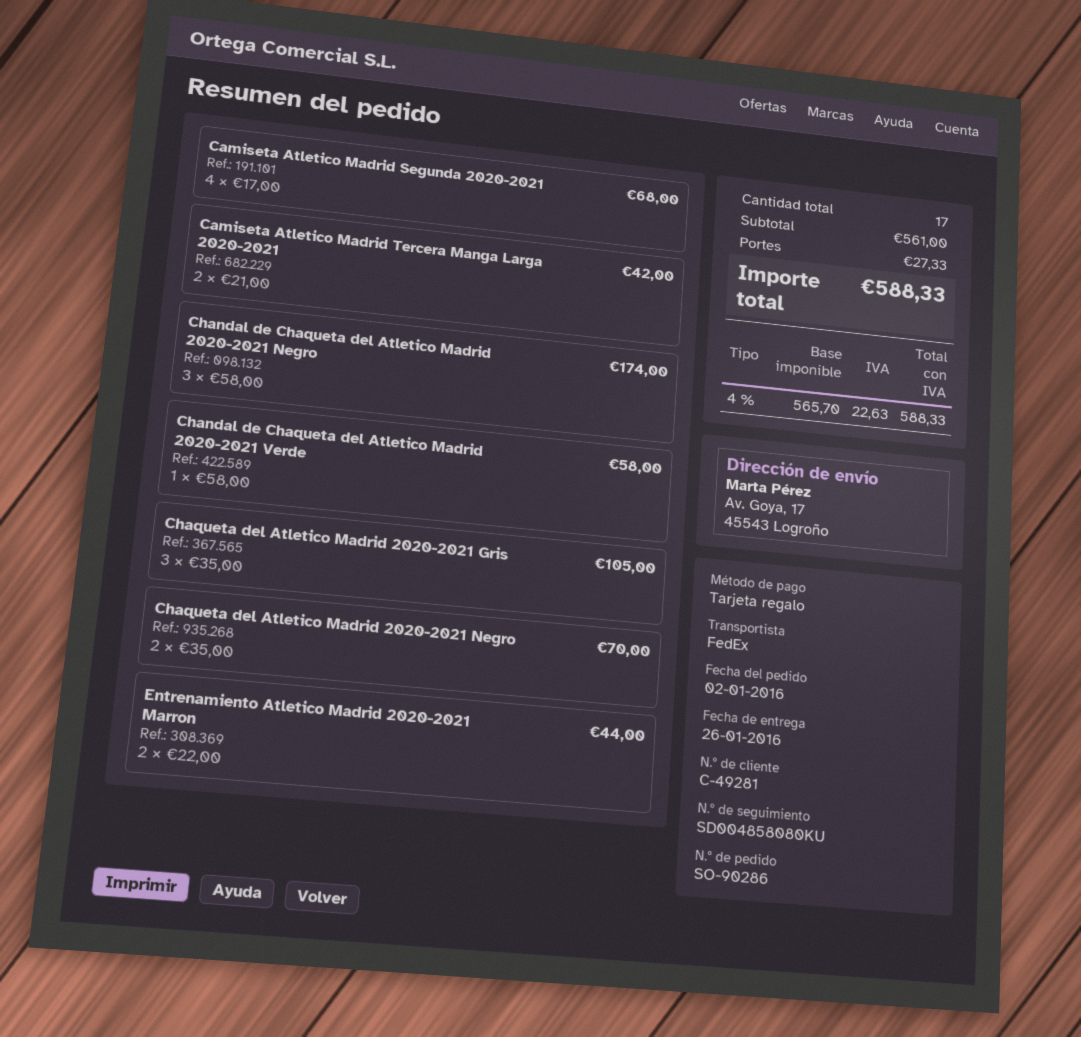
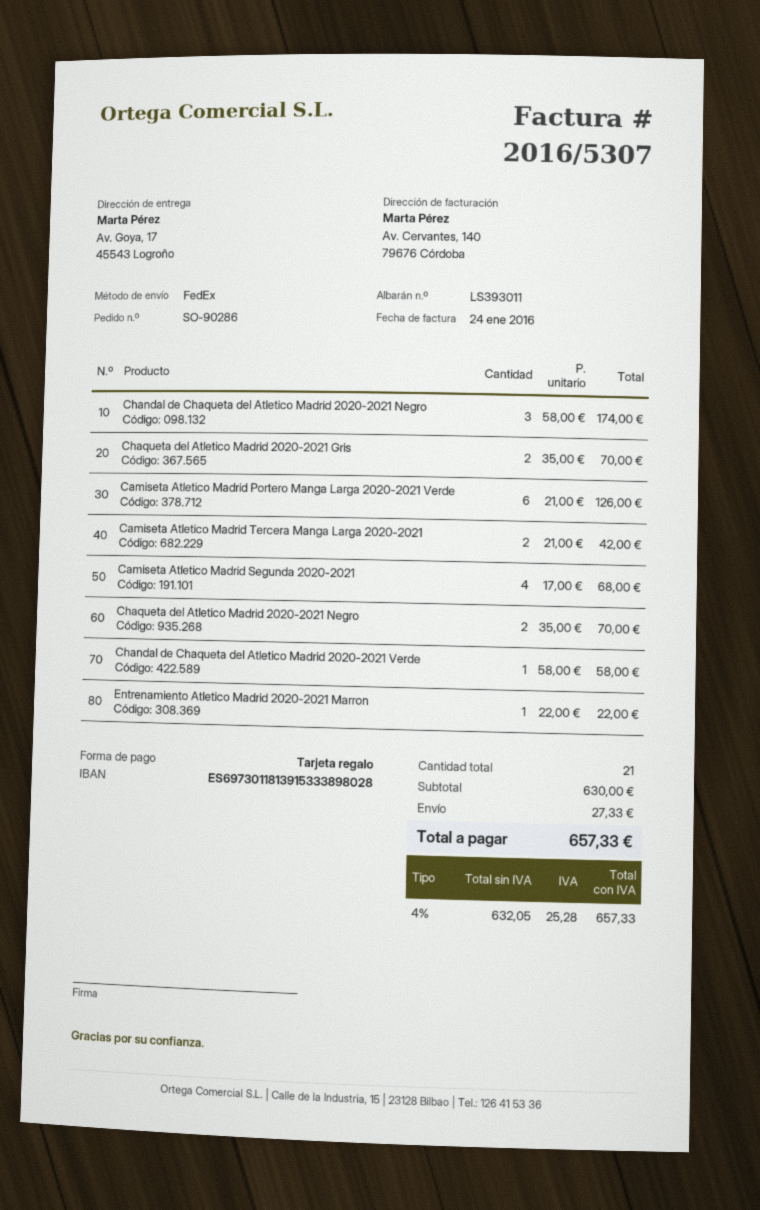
Chaqueta del Atletico Madrid 2020-2021 Gris: 3 x 35.00 = 105.00 -> 2 x 35.00 = 70.00
Entrenamiento Atletico Madrid 2020-2021 Marron: 2 x 22.00 = 44.00 -> 1 x 22.00 = 22.00
Camiseta Atletico Madrid Portero Manga Larga 2020-2021 Verde: none -> 6 x 21.00 = 126.00
total quantity: 17 -> 21
subtotal: 561.00 -> 630.00
net: 565.70 -> 632.05
tax: 4% = 22.63 -> 4% = 25.28
total: 588.33 -> 657.33

